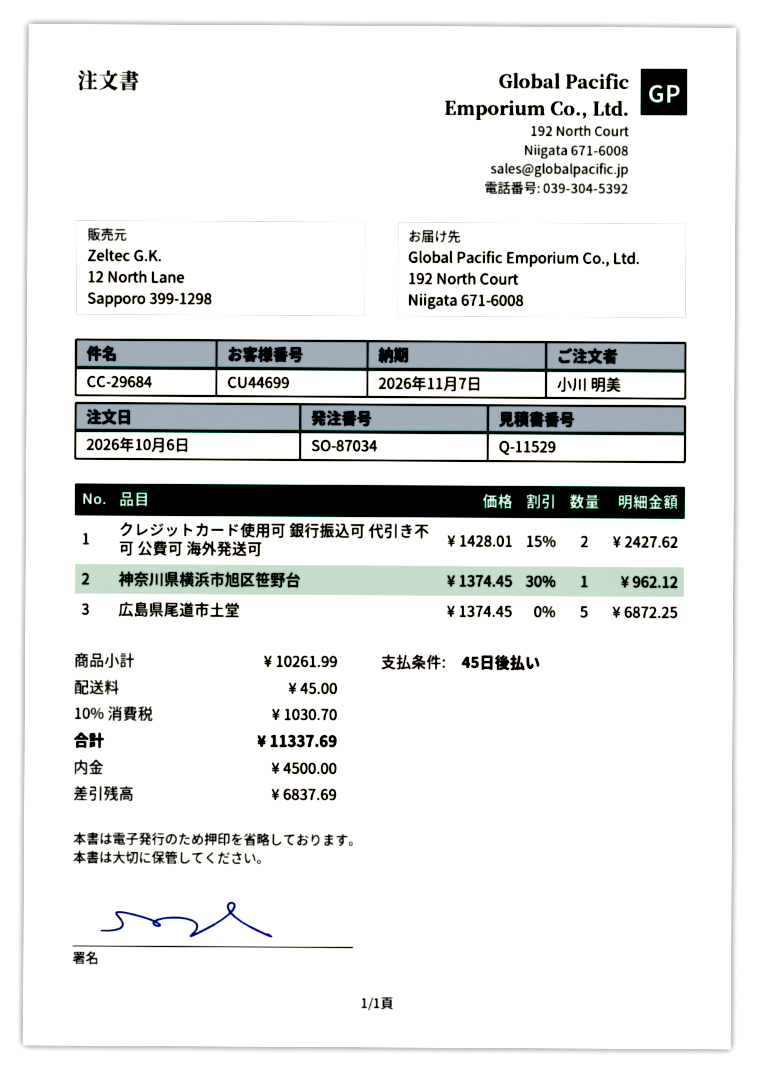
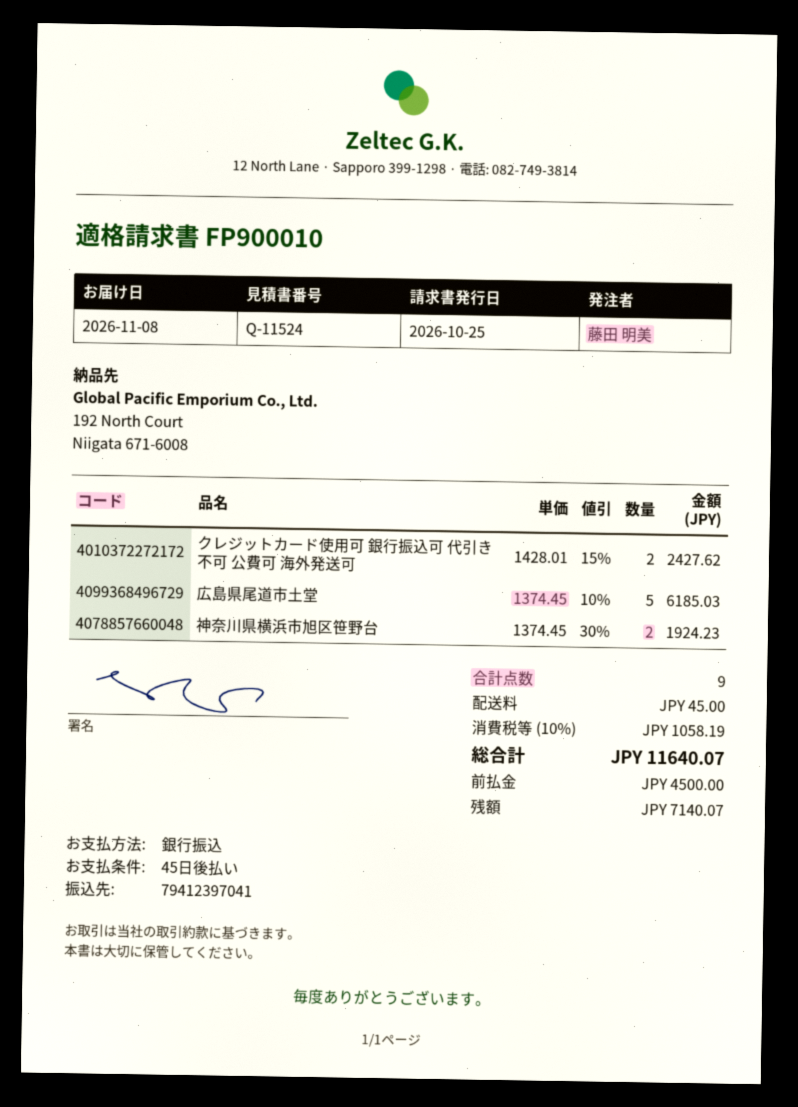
quote number: Q-11529 -> Q-11524
delivery date: 2026-11-07 -> 2026-11-08
ordered by: 小川 明美 -> 藤田 明美
神奈川県横浜市旭区笹野台: 1 x 1374.45 - 30% = 962.12 -> 2 x 1374.45 - 30% = 1924.23
広島県尾道市土堂: 5 x 1374.45 = 6872.25 -> 5 x 1374.45 - 10% = 6185.03
tax: 10% = 1030.70 -> 10% = 1058.19
total: 11337.69 -> 11640.07
balance: 6837.69 -> 7140.07

